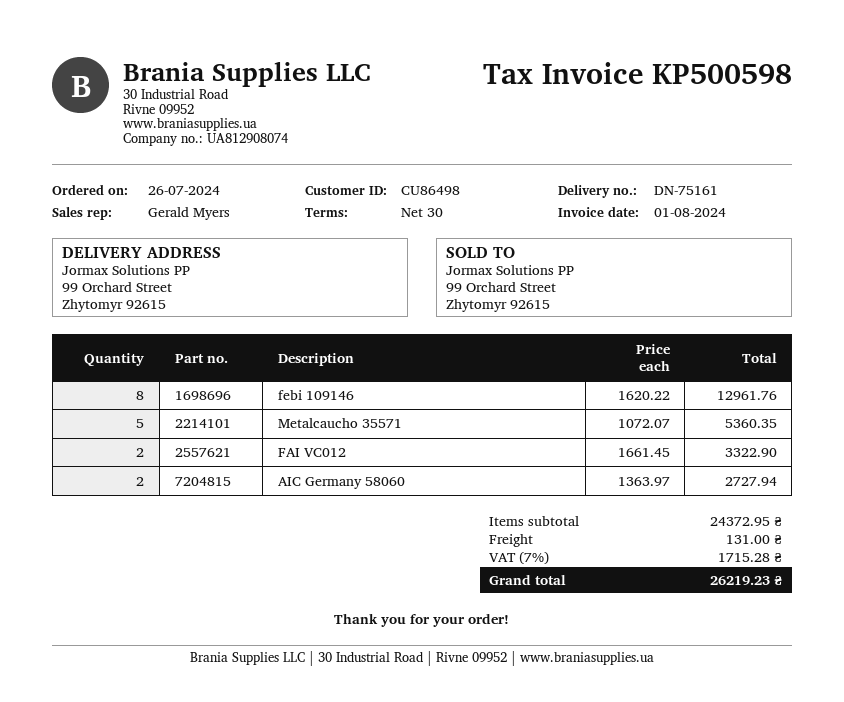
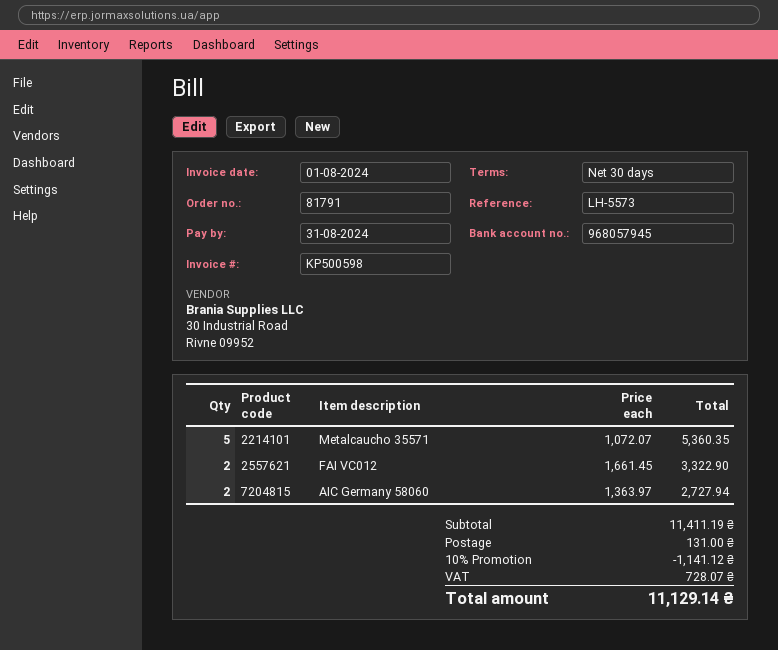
febi 109146: 8 x 1620.22 = 12961.76 -> none
subtotal: 24372.95 -> 11411.19
discount: none -> 10% = 1141.12
tax: 1715.28 -> 728.07
total: 26219.23 -> 11129.14

